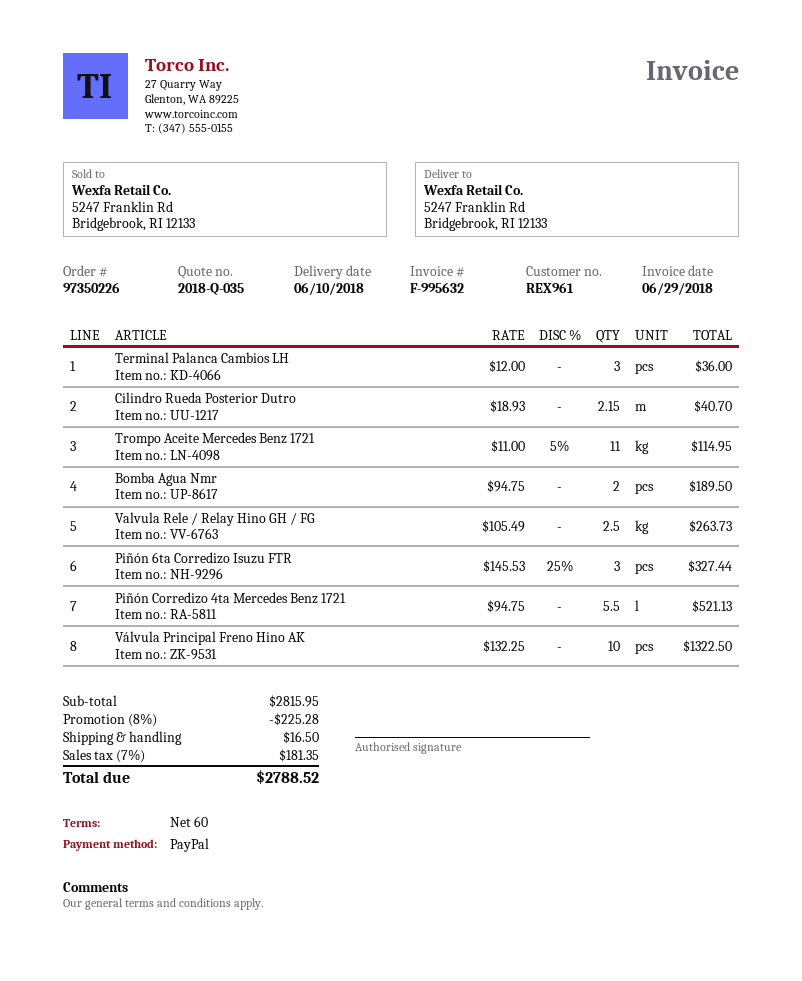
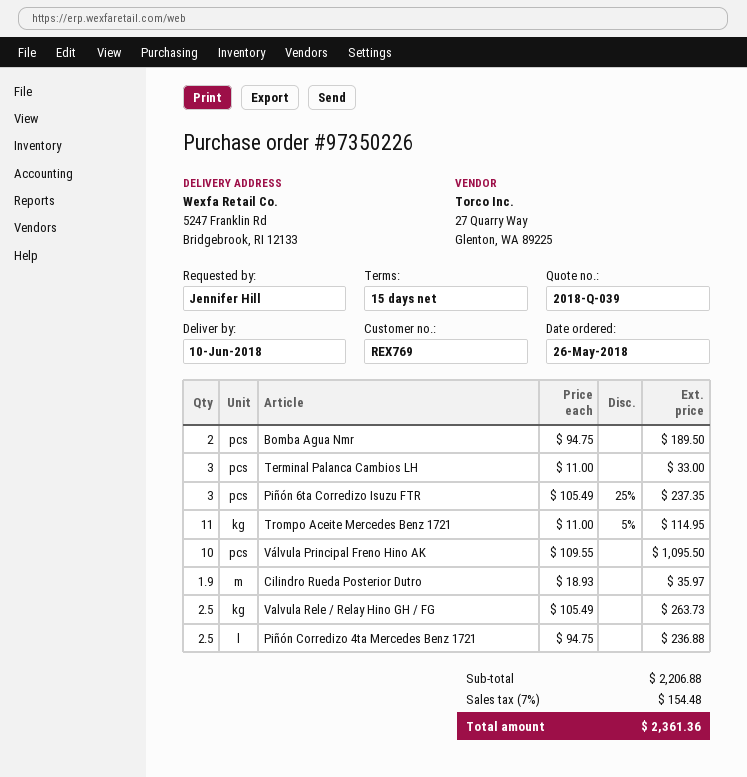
quote number: 2018-Q-035 -> 2018-Q-039
payment terms: 60 days -> 15 days
customer number: REX961 -> REX769
Terminal Palanca Cambios LH: 3 x 12.00 = 36.00 -> 3 x 11.00 = 33.00
Cilindro Rueda Posterior Dutro: 2.15 x 18.93 = 40.70 -> 1.9 x 18.93 = 35.97
Piñón 6ta Corredizo Isuzu FTR: 3 x 145.53 - 25% = 327.44 -> 3 x 105.49 - 25% = 237.35
Piñón Corredizo 4ta Mercedes Benz 1721: 5.5 x 94.75 = 521.13 -> 2.5 x 94.75 = 236.88
Válvula Principal Freno Hino AK: 10 x 132.25 = 1322.50 -> 10 x 109.55 = 1095.50
subtotal: 2815.95 -> 2206.88
discount: 8% = 225.28 -> none
shipping: 16.50 -> none
tax: 7% = 181.35 -> 7% = 154.48
total: 2788.52 -> 2361.36

